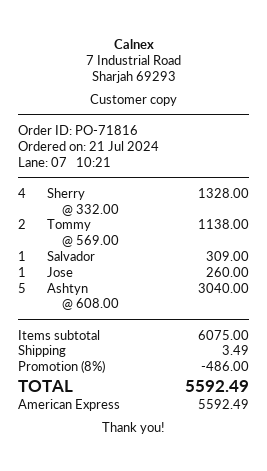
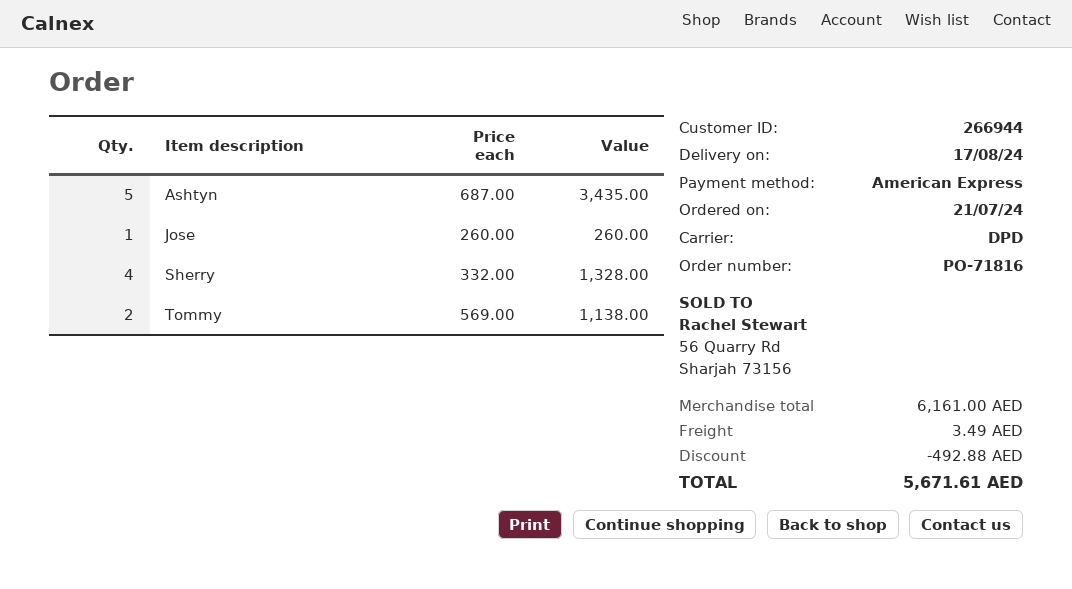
Salvador: 1 x 309.00 = 309.00 -> none
Ashtyn: 5 x 608.00 = 3040.00 -> 5 x 687.00 = 3435.00
subtotal: 6075.00 -> 6161.00
discount: 486.00 -> 492.88
total: 5592.49 -> 5671.61

